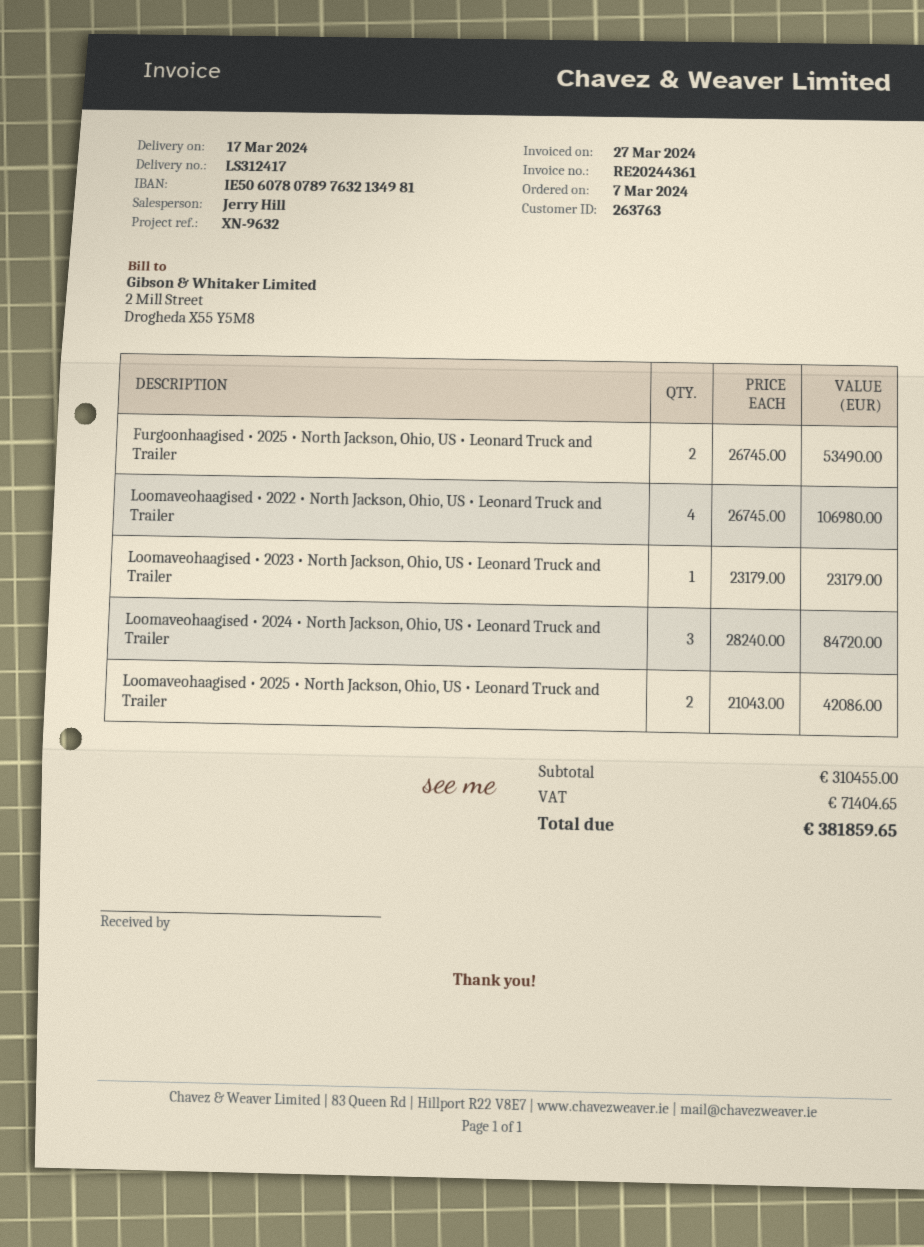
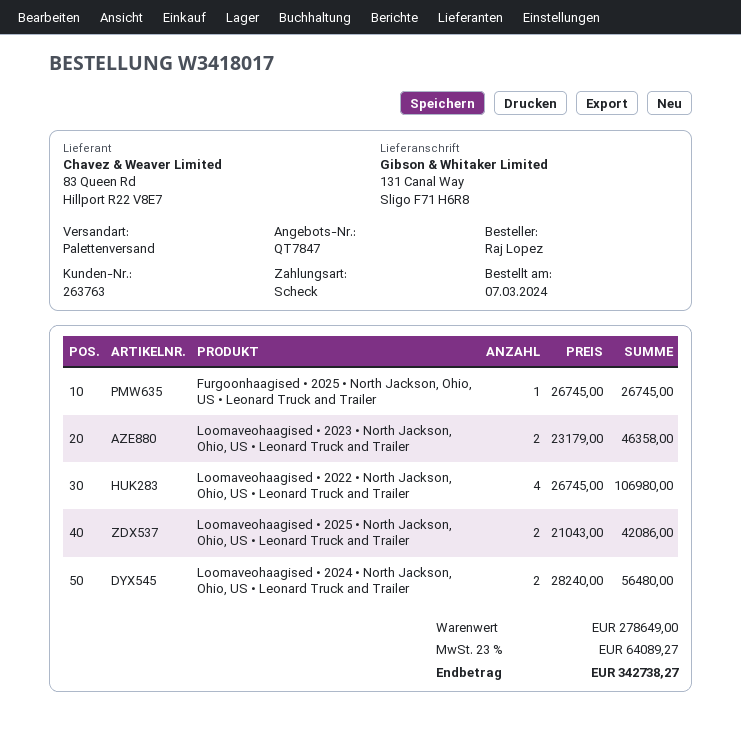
Furgoonhaagised • 2025 • North Jackson, Ohio, US • Leonard Truck and Trailer: 2 x 26745.00 = 53490.00 -> 1 x 26745.00 = 26745.00
Loomaveohaagised • 2023 • North Jackson, Ohio, US • Leonard Truck and Trailer: 1 x 23179.00 = 23179.00 -> 2 x 23179.00 = 46358.00
Loomaveohaagised • 2024 • North Jackson, Ohio, US • Leonard Truck and Trailer: 3 x 28240.00 = 84720.00 -> 2 x 28240.00 = 56480.00
subtotal: 310455.00 -> 278649.00
tax: 71404.65 -> 64089.27
total: 381859.65 -> 342738.27

